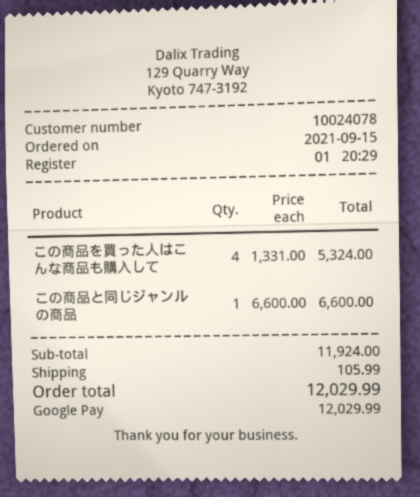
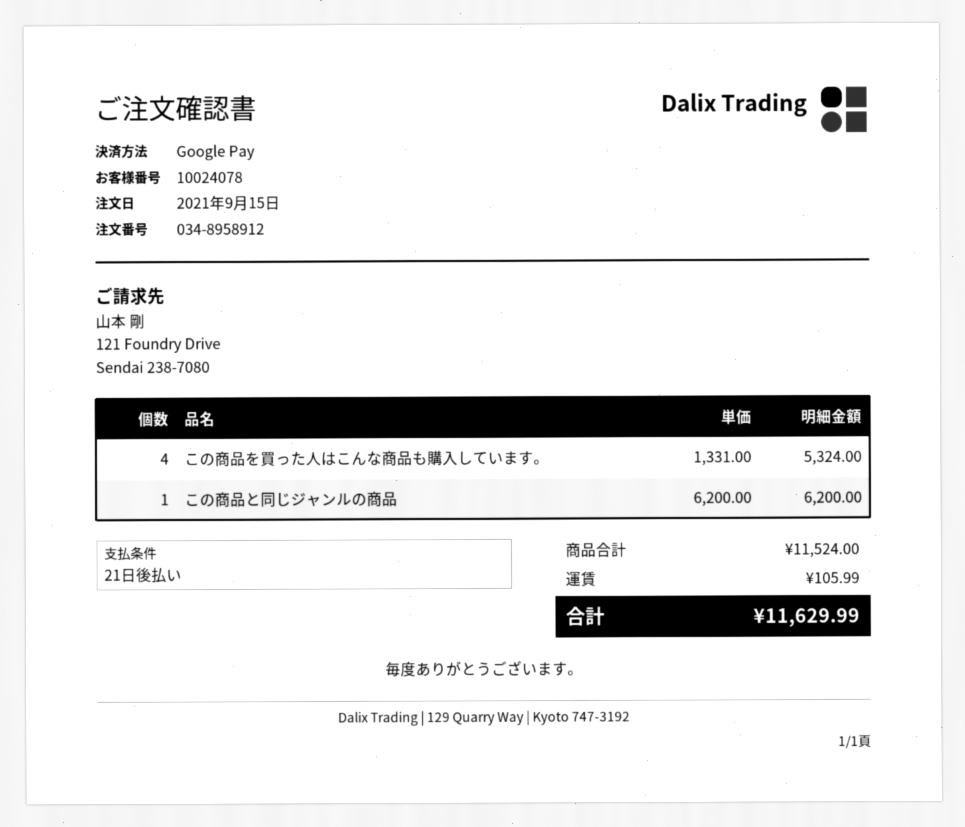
この商品と同じジャンルの商品: 1 x 6600.00 = 6600.00 -> 1 x 6200.00 = 6200.00
subtotal: 11924.00 -> 11524.00
total: 12029.99 -> 11629.99

